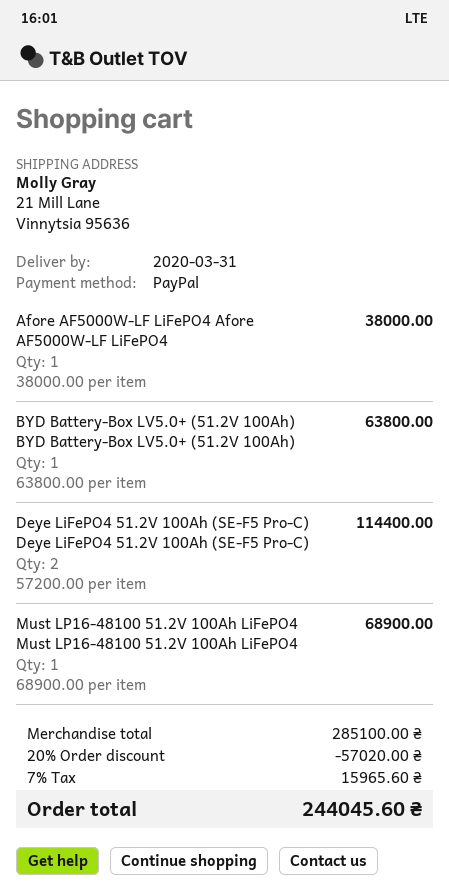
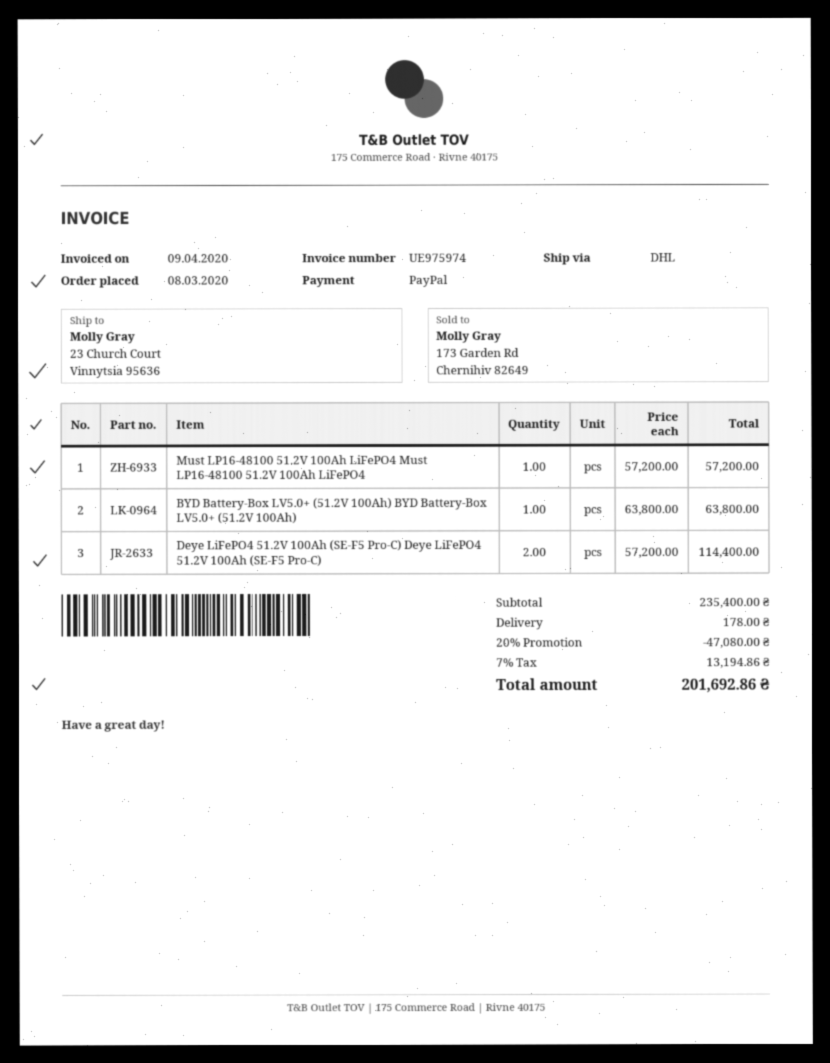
ship to: 21 Mill Lane, Vinnytsia 95636 -> 23 Church Court, Vinnytsia 95636
Afore AF5000W-LF LiFePO4 Afore AF5000W-LF LiFePO4: 1 x 38000.00 = 38000.00 -> none
Must LP16-48100 51.2V 100Ah LiFePO4 Must LP16-48100 51.2V 100Ah LiFePO4: 1 x 68900.00 = 68900.00 -> 1 x 57200.00 = 57200.00
subtotal: 285100.00 -> 235400.00
discount: 20% = 57020.00 -> 20% = 47080.00
shipping: none -> 178.00
tax: 7% = 15965.60 -> 7% = 13194.86
total: 244045.60 -> 201692.86

